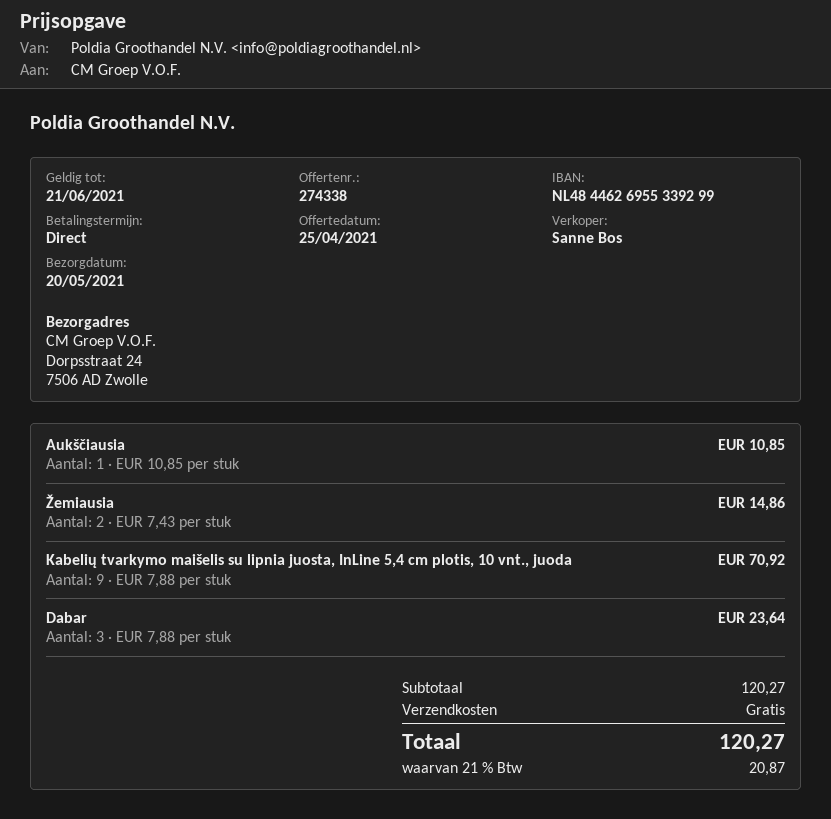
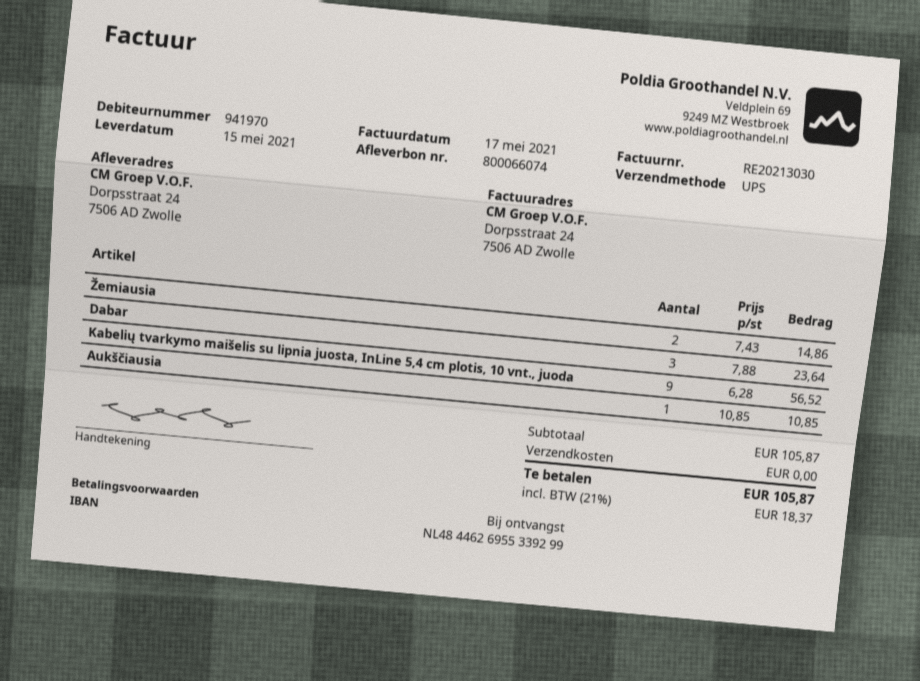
delivery date: 2021-05-20 -> 2021-05-15
Kabelių tvarkymo maišelis su lipnia juosta, InLine 5,4 cm plotis, 10 vnt., juoda: 9 x 7.88 = 70.92 -> 9 x 6.28 = 56.52
subtotal: 120.27 -> 105.87
tax: 21% = 20.87 -> 21% = 18.37
total: 120.27 -> 105.87

